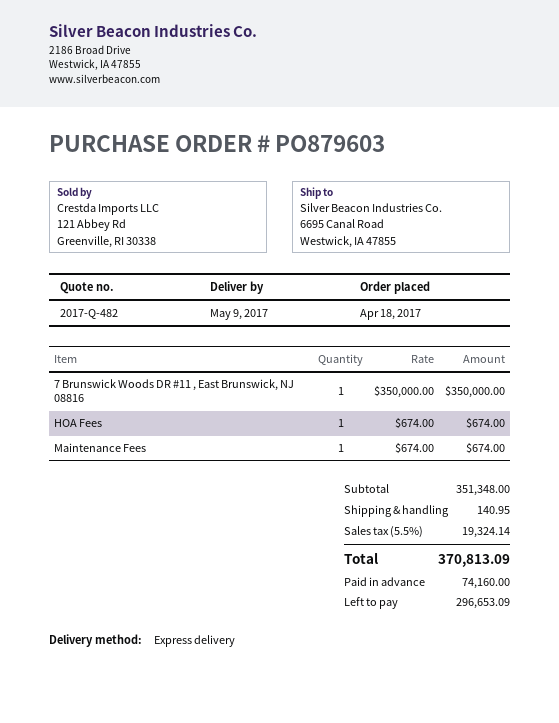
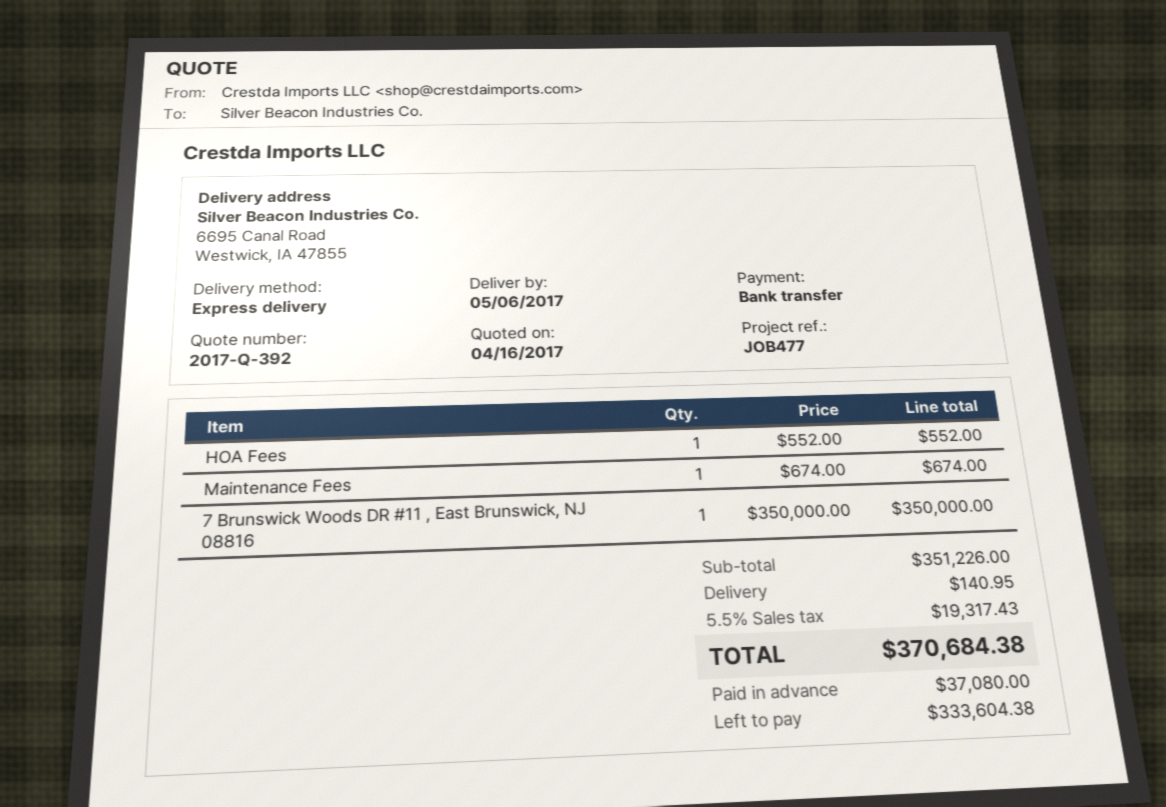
quote number: 2017-Q-482 -> 2017-Q-392
delivery date: 2017-05-09 -> 2017-05-06
HOA Fees: 1 x 674.00 = 674.00 -> 1 x 552.00 = 552.00
subtotal: 351348.00 -> 351226.00
tax: 5.5% = 19324.14 -> 5.5% = 19317.43
total: 370813.09 -> 370684.38
deposit: 74160.00 -> 37080.00
balance: 296653.09 -> 333604.38

